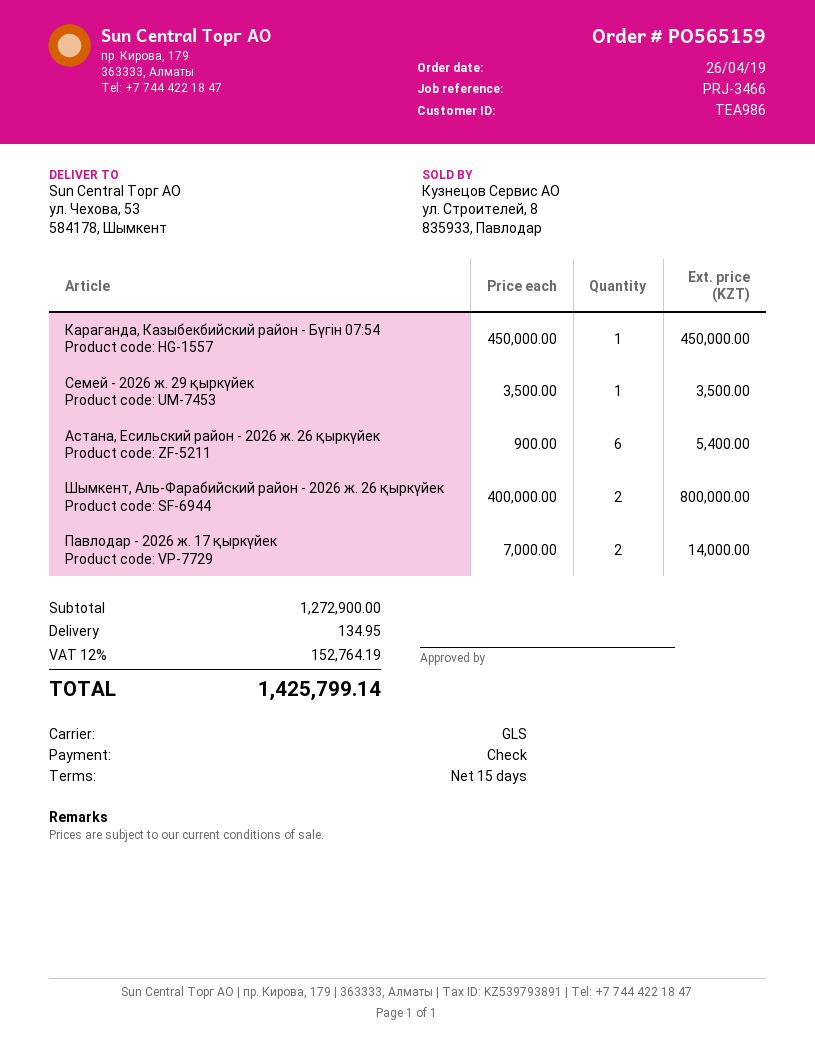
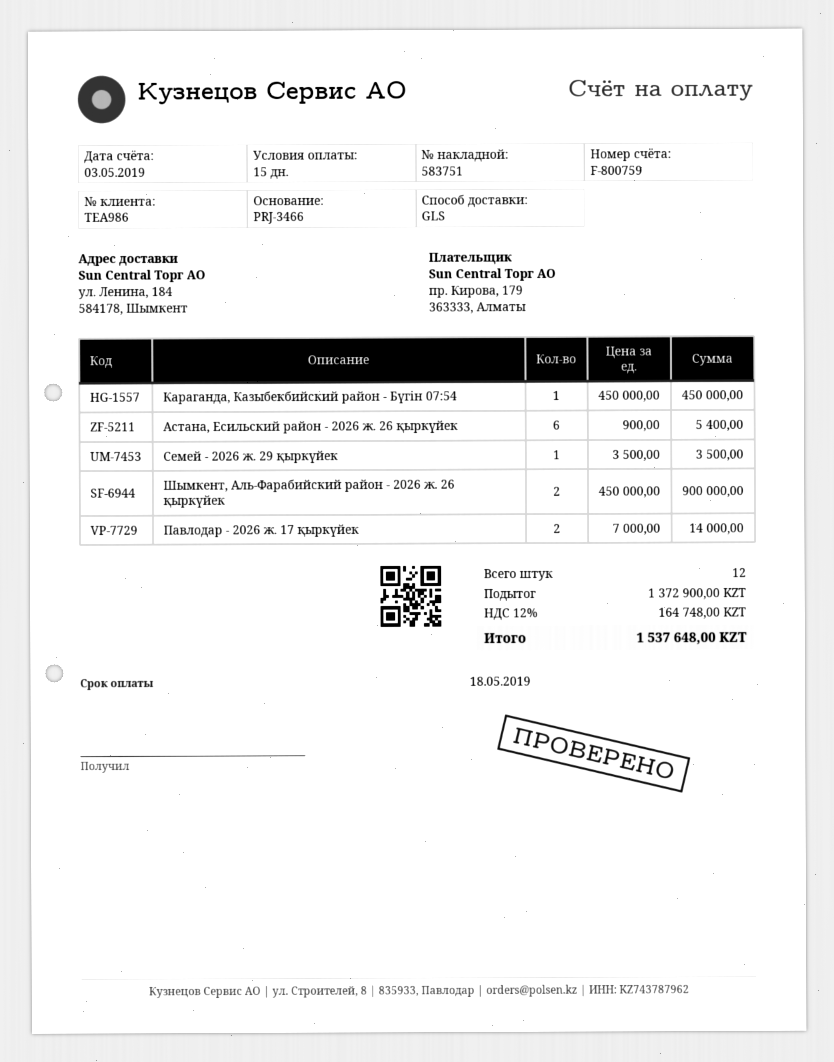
ship to: ул. Чехова, 53, 584178, Шымкент -> ул. Ленина, 184, 584178, Шымкент
Шымкент, Аль-Фарабийский район - 2026 ж. 26 қыркүйек: 2 x 400000.00 = 800000.00 -> 2 x 450000.00 = 900000.00
subtotal: 1272900.00 -> 1372900.00
shipping: 134.95 -> none
tax: 12% = 152764.19 -> 12% = 164748.00
total: 1425799.14 -> 1537648.00

